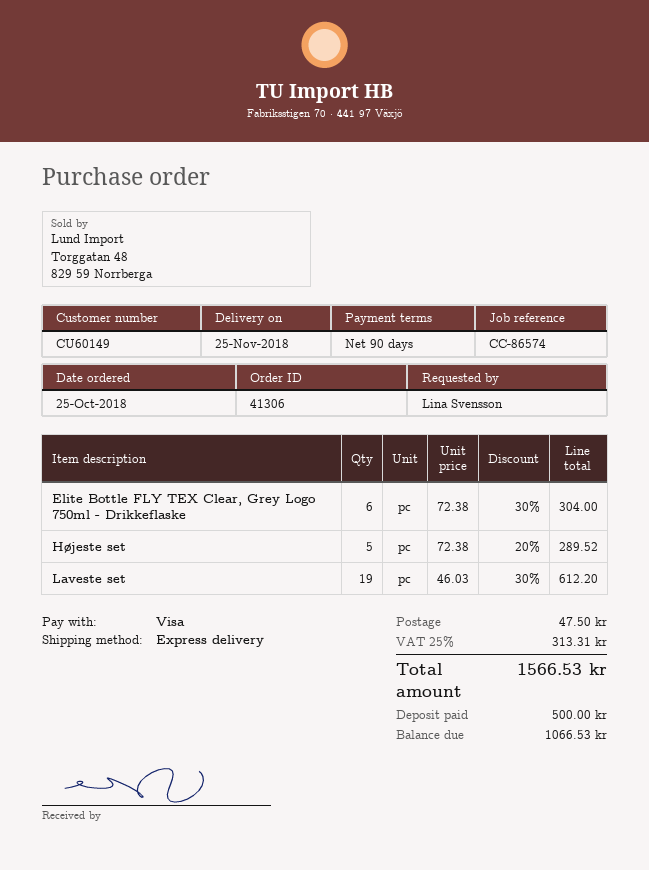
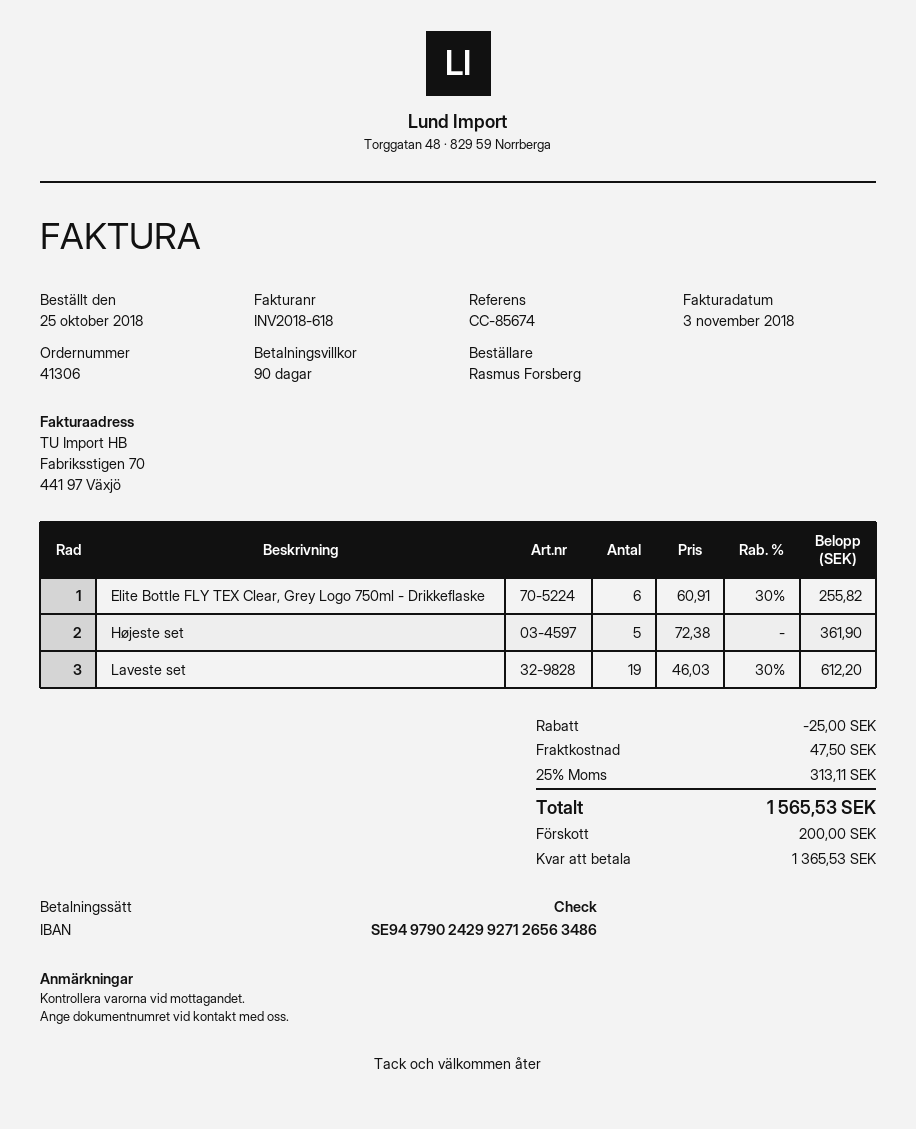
reference: CC-86574 -> CC-85674
ordered by: Lina Svensson -> Rasmus Forsberg
payment method: Visa -> cheque
Elite Bottle FLY TEX Clear, Grey Logo 750ml - Drikkeflaske: 6 x 72.38 - 30% = 304.00 -> 6 x 60.91 - 30% = 255.82
Højeste set: 5 x 72.38 - 20% = 289.52 -> 5 x 72.38 = 361.90
discount: none -> 25.00
tax: 25% = 313.31 -> 25% = 313.11
total: 1566.53 -> 1565.53
deposit: 500.00 -> 200.00
balance: 1066.53 -> 1365.53

